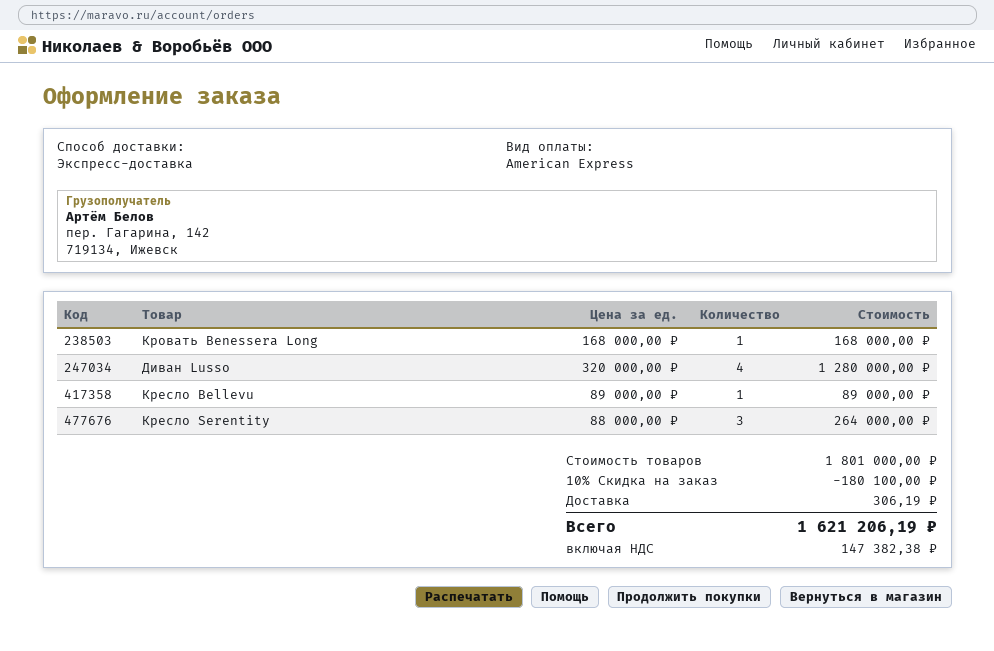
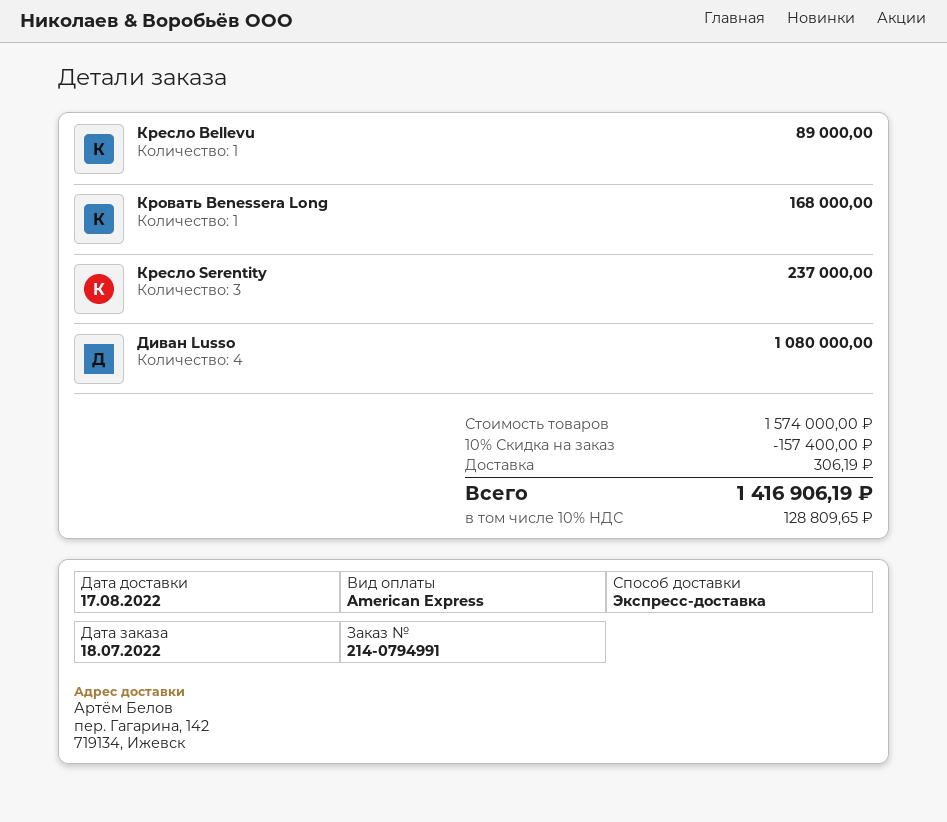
Диван Lusso: 4 for 1280000.00 -> 4 for 1080000.00
Кресло Serentity: 3 for 264000.00 -> 3 for 237000.00
subtotal: 1801000.00 -> 1574000.00
discount: 10% = 180100.00 -> 10% = 157400.00
tax: 147382.38 -> 128809.65
total: 1621206.19 -> 1416906.19

